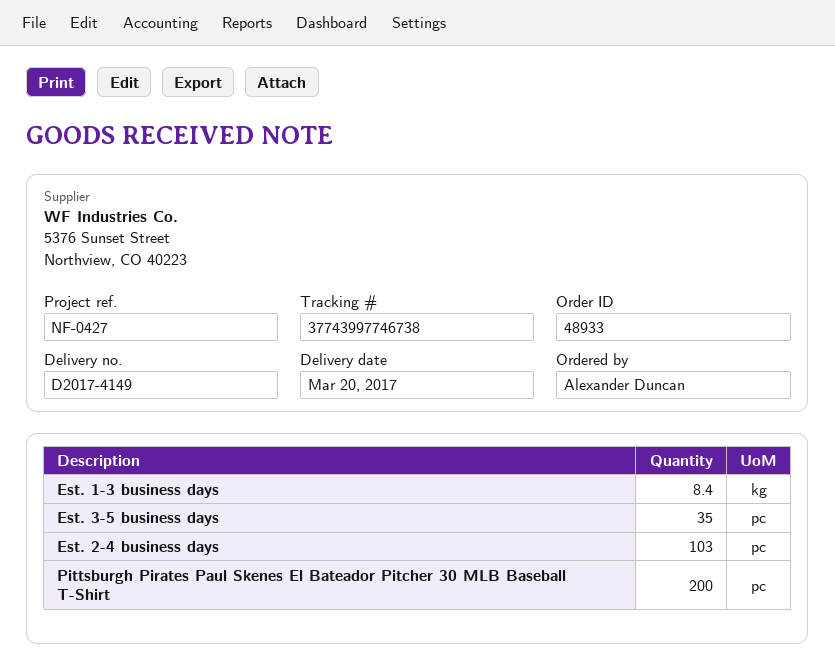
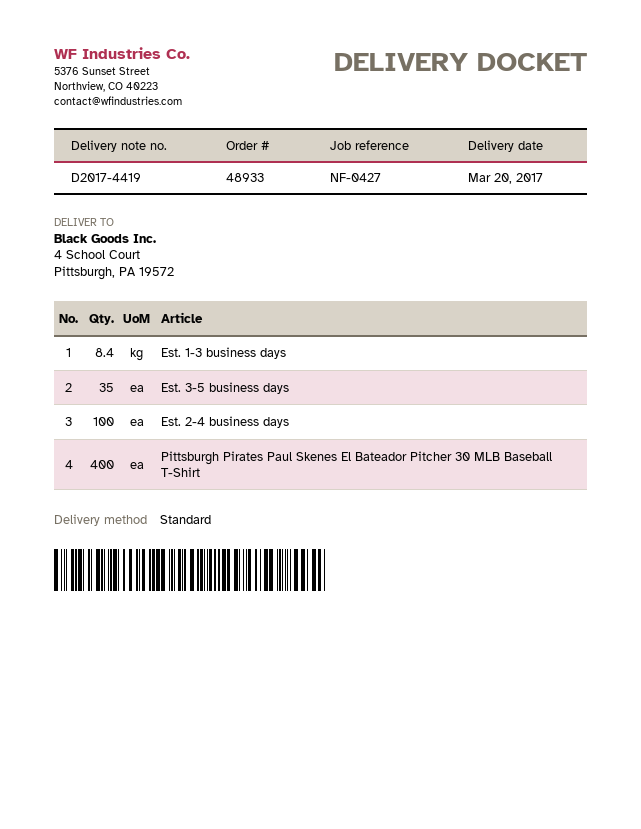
delivery note number: D2017-4149 -> D2017-4419
Est. 2-4 business days: 103 -> 100
Pittsburgh Pirates Paul Skenes El Bateador Pitcher 30 MLB Baseball T-Shirt: 200 -> 400

